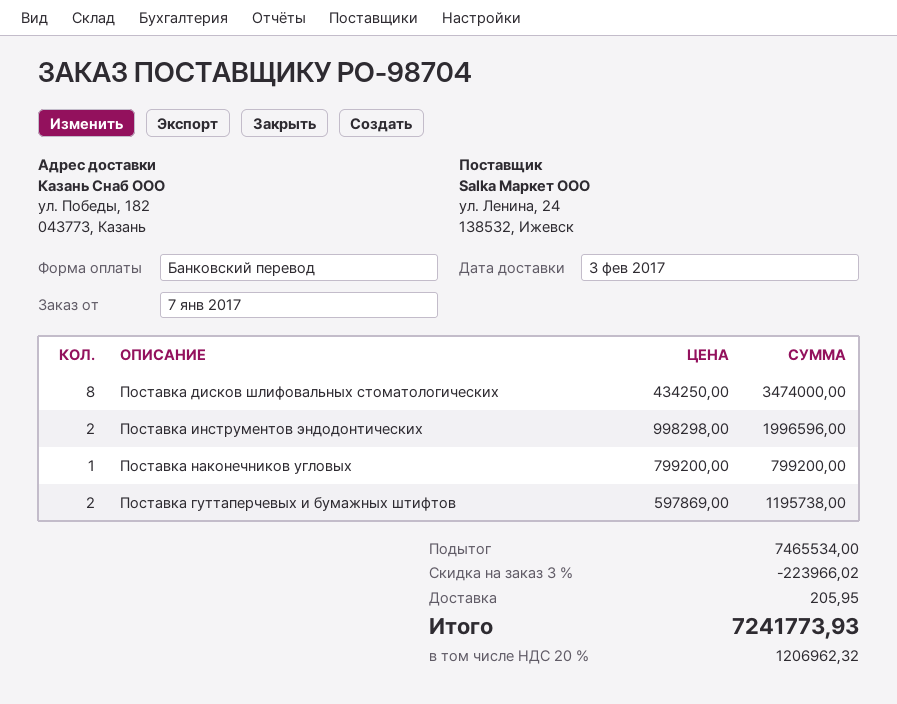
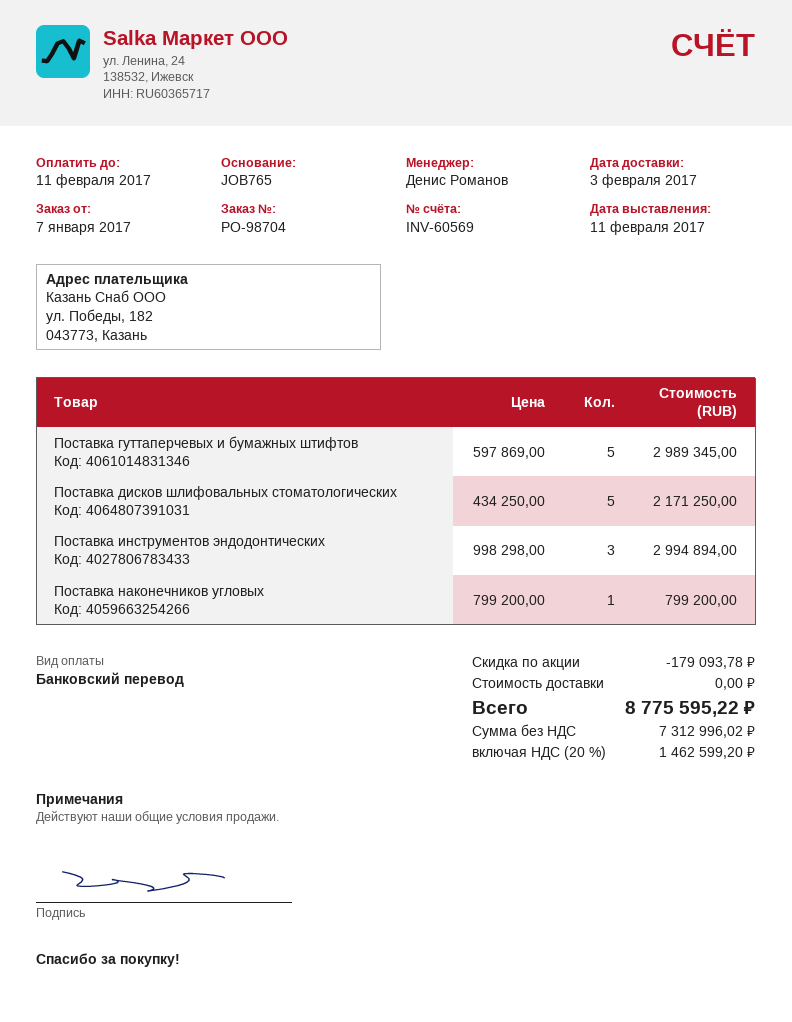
Поставка дисков шлифовальных стоматологических: 8 x 434250.00 = 3474000.00 -> 5 x 434250.00 = 2171250.00
Поставка инструментов эндодонтических: 2 x 998298.00 = 1996596.00 -> 3 x 998298.00 = 2994894.00
Поставка гуттаперчевых и бумажных штифтов: 2 x 597869.00 = 1195738.00 -> 5 x 597869.00 = 2989345.00
discount: 223966.02 -> 179093.78
shipping: 205.95 -> 0.00
tax: 20% = 1206962.32 -> 20% = 1462599.20
total: 7241773.93 -> 8775595.22

